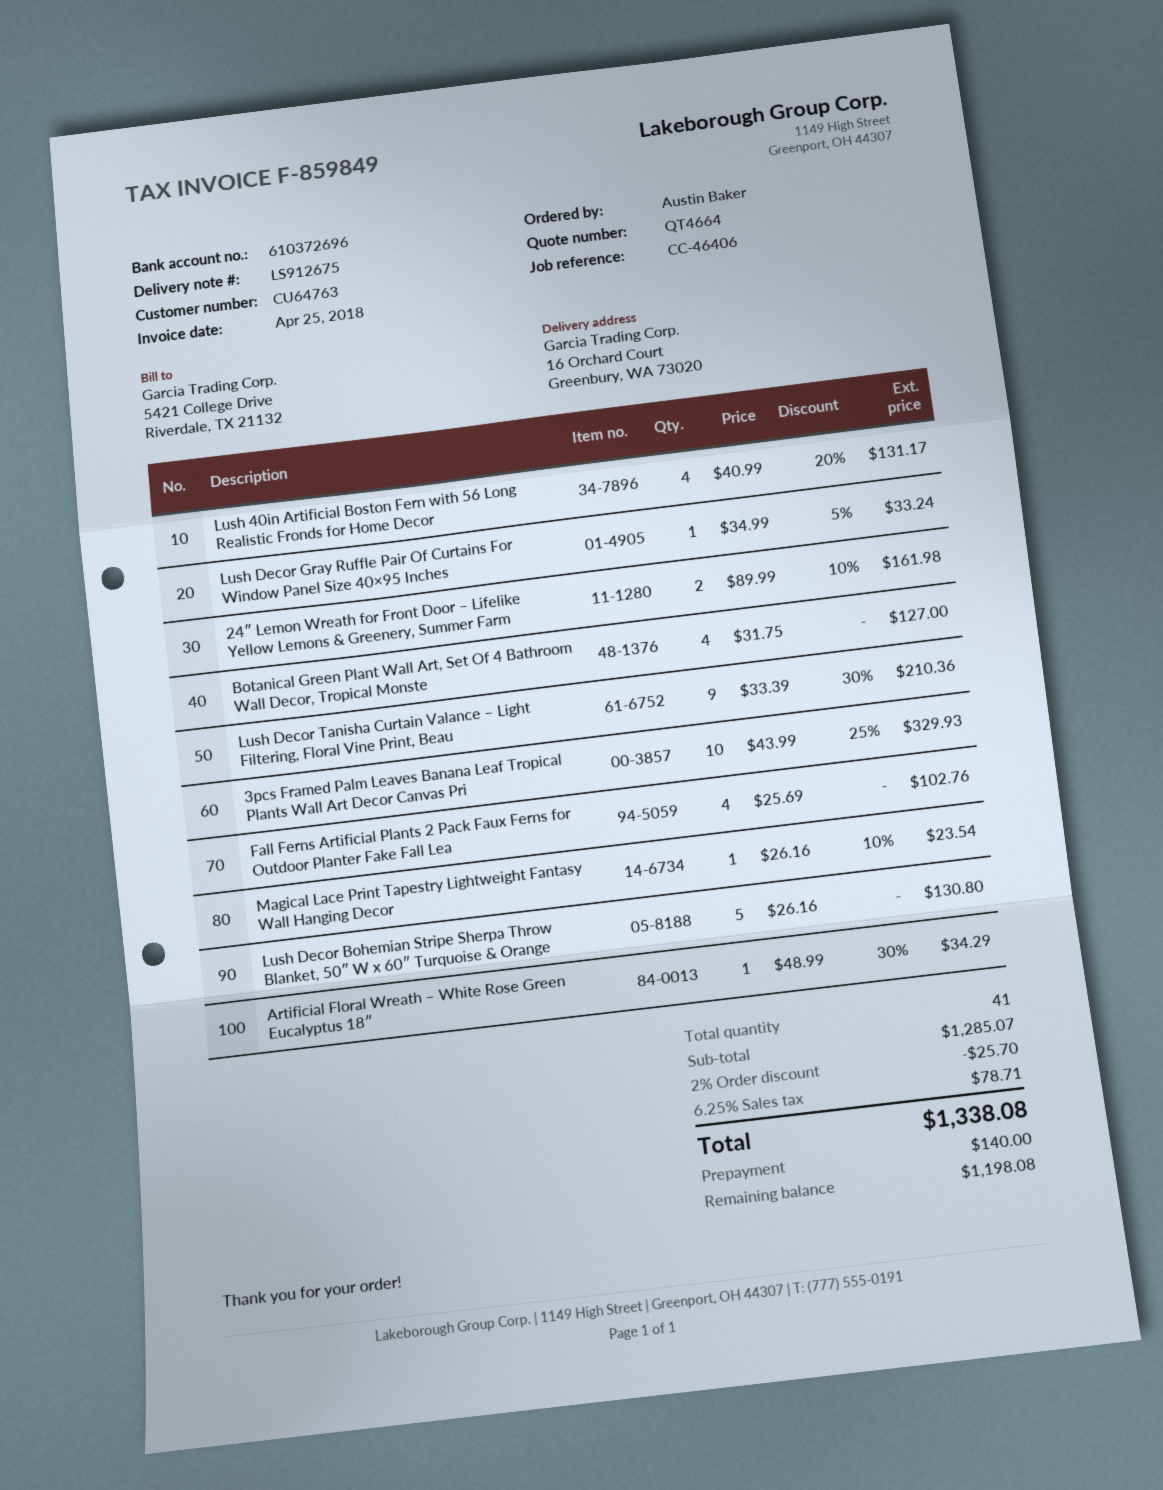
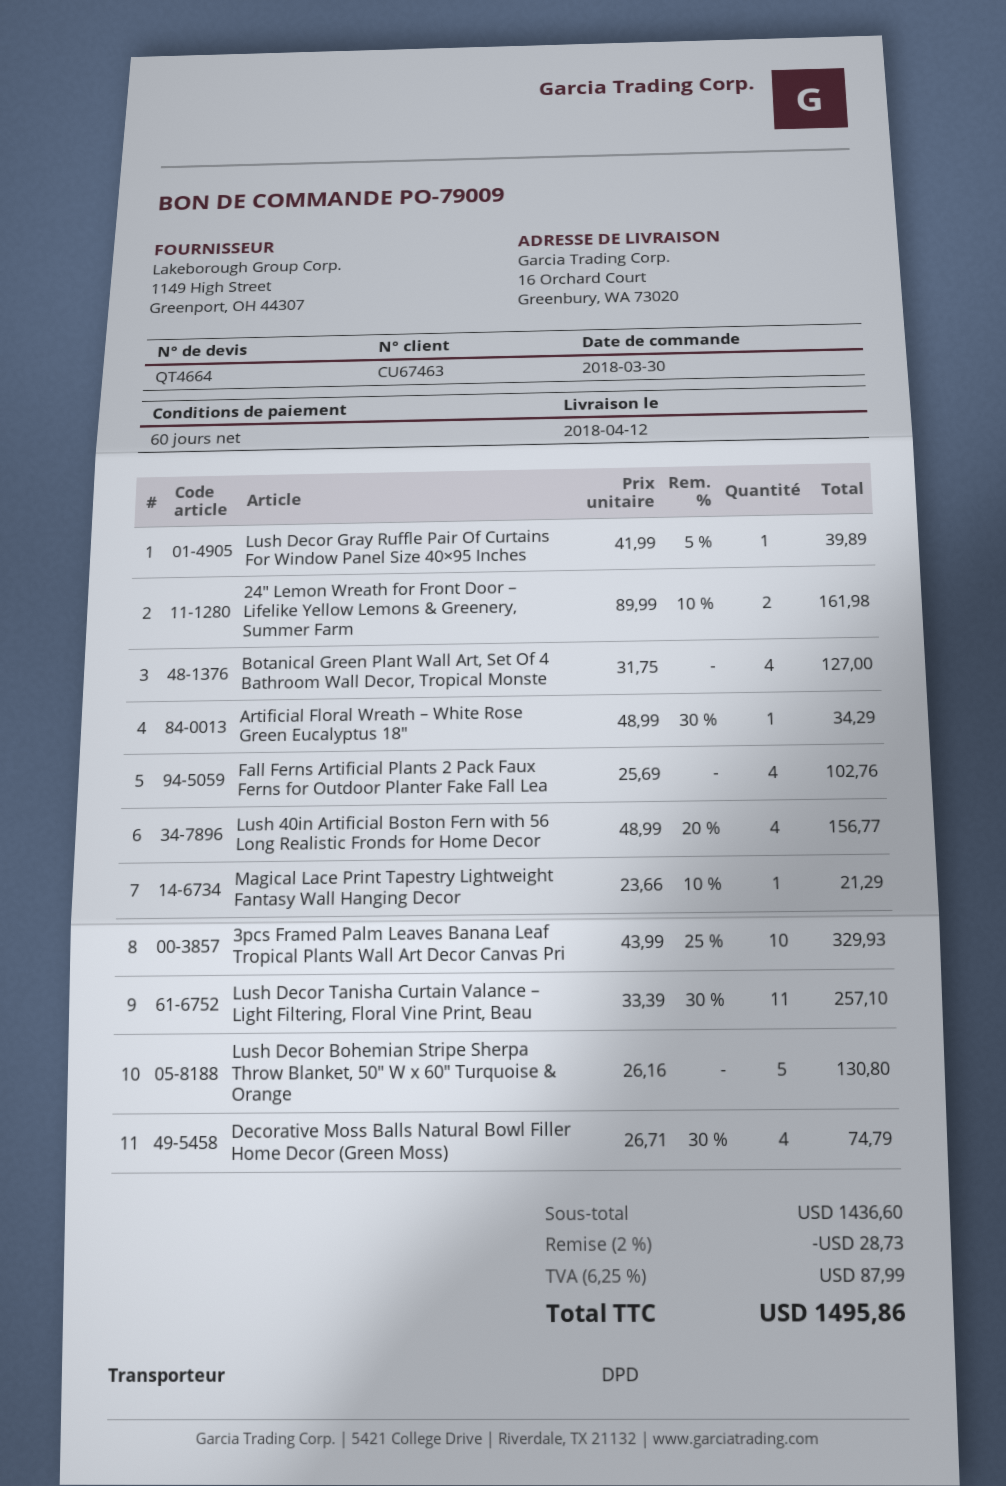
customer number: CU64763 -> CU67463
Lush 40in Artificial Boston Fern with 56 Long Realistic Fronds for Home Decor: 4 x 40.99 - 20% = 131.17 -> 4 x 48.99 - 20% = 156.77
Lush Decor Gray Ruffle Pair Of Curtains For Window Panel Size 40×95 Inches: 1 x 34.99 - 5% = 33.24 -> 1 x 41.99 - 5% = 39.89
Lush Decor Tanisha Curtain Valance – Light Filtering, Floral Vine Print, Beau: 9 x 33.39 - 30% = 210.36 -> 11 x 33.39 - 30% = 257.10
Magical Lace Print Tapestry Lightweight Fantasy Wall Hanging Decor: 1 x 26.16 - 10% = 23.54 -> 1 x 23.66 - 10% = 21.29
Decorative Moss Balls Natural Bowl Filler Home Decor (Green Moss): none -> 4 x 26.71 - 30% = 74.79
subtotal: 1285.07 -> 1436.60
discount: 2% = 25.70 -> 2% = 28.73
tax: 6.25% = 78.71 -> 6.25% = 87.99
total: 1338.08 -> 1495.86

